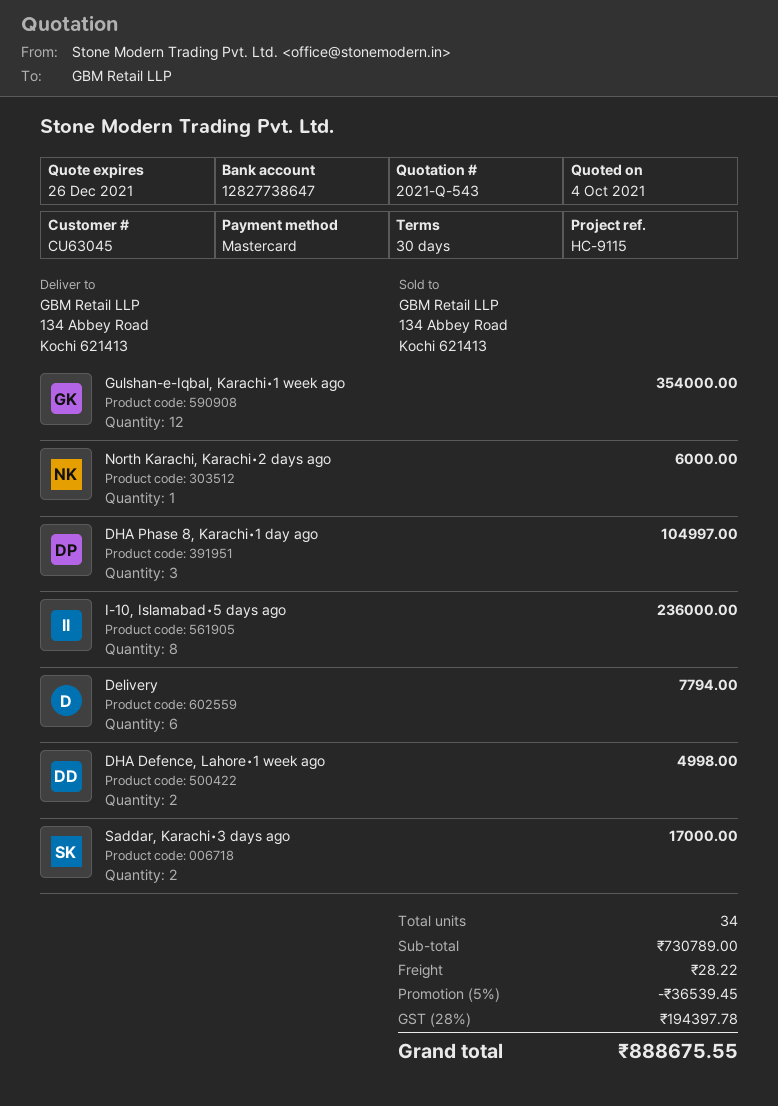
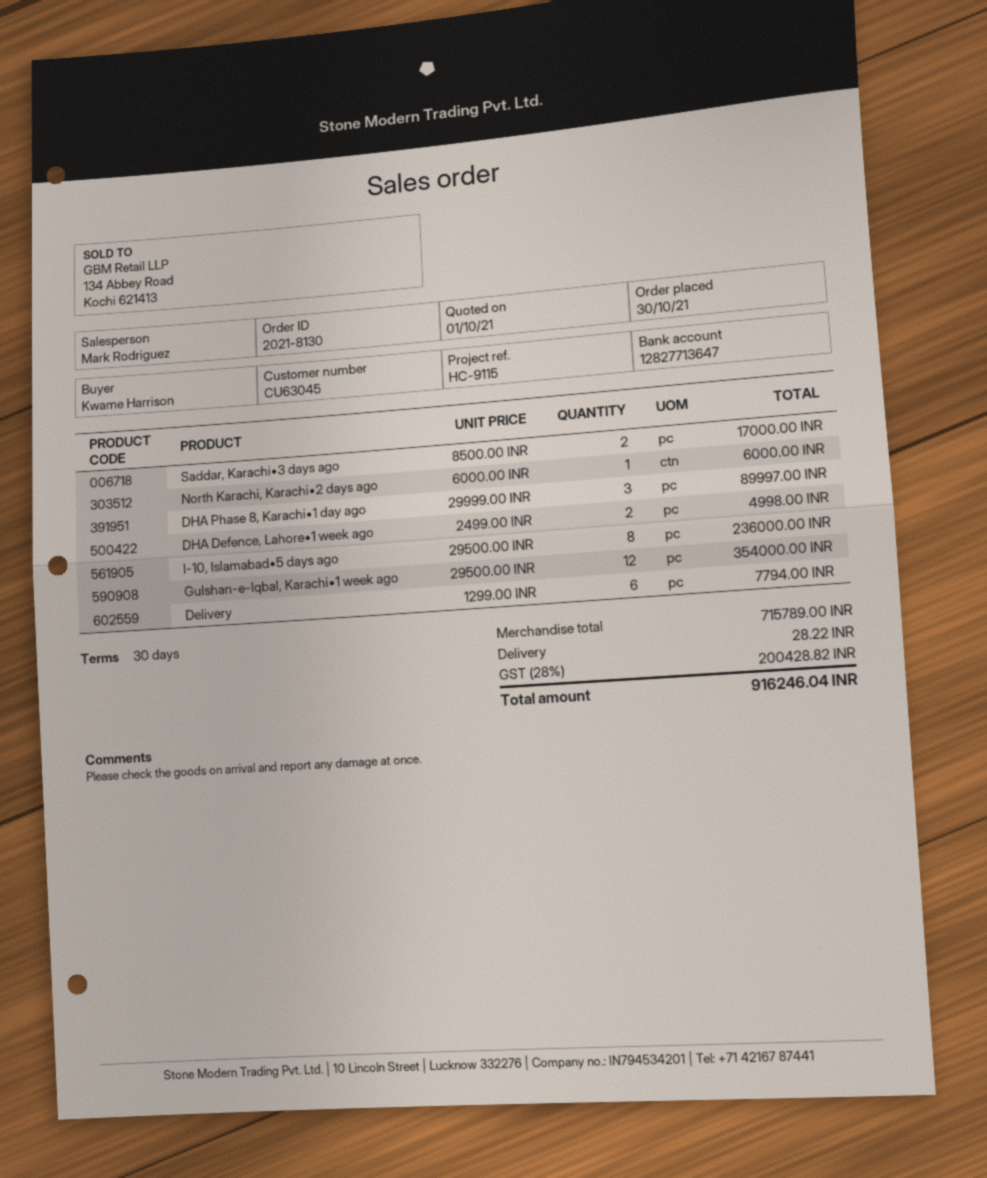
quote date: 2021-10-04 -> 2021-10-01
bank account: 12827738647 -> 12827713647
DHA Phase 8, Karachi•1 day ago: 3 for 104997.00 -> 3 for 89997.00
subtotal: 730789.00 -> 715789.00
discount: 5% = 36539.45 -> none
tax: 28% = 194397.78 -> 28% = 200428.82
total: 888675.55 -> 916246.04

